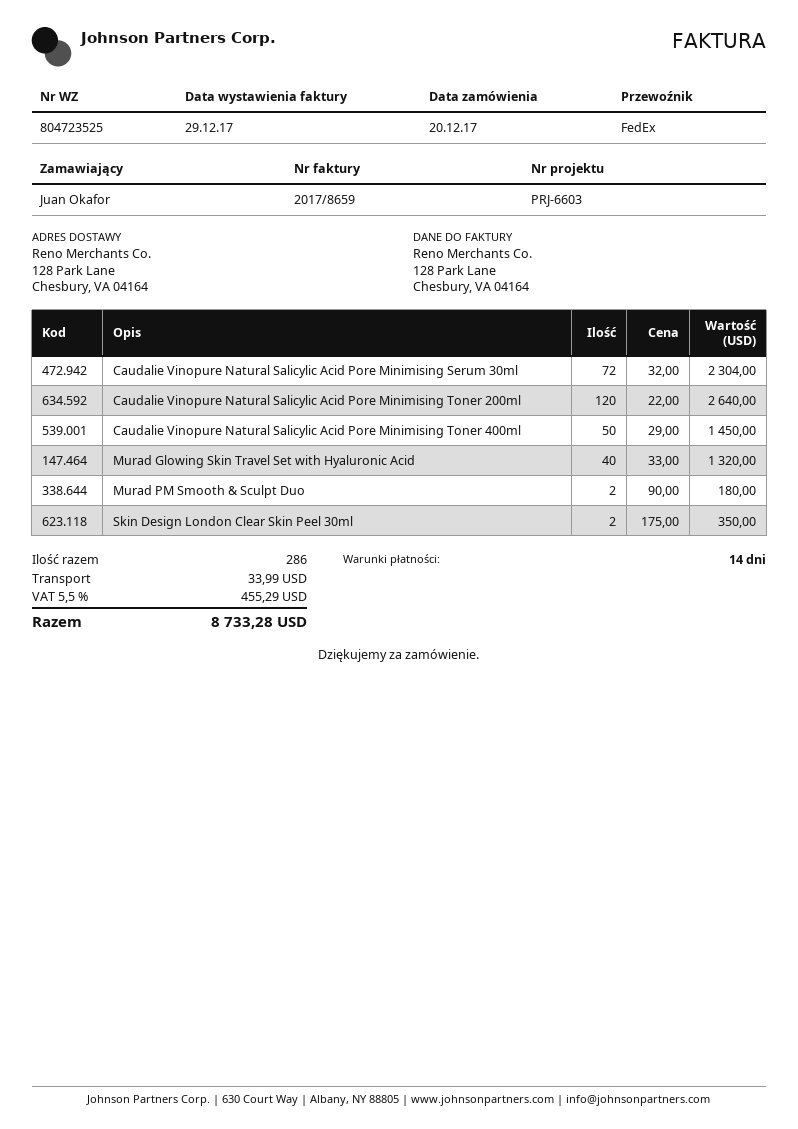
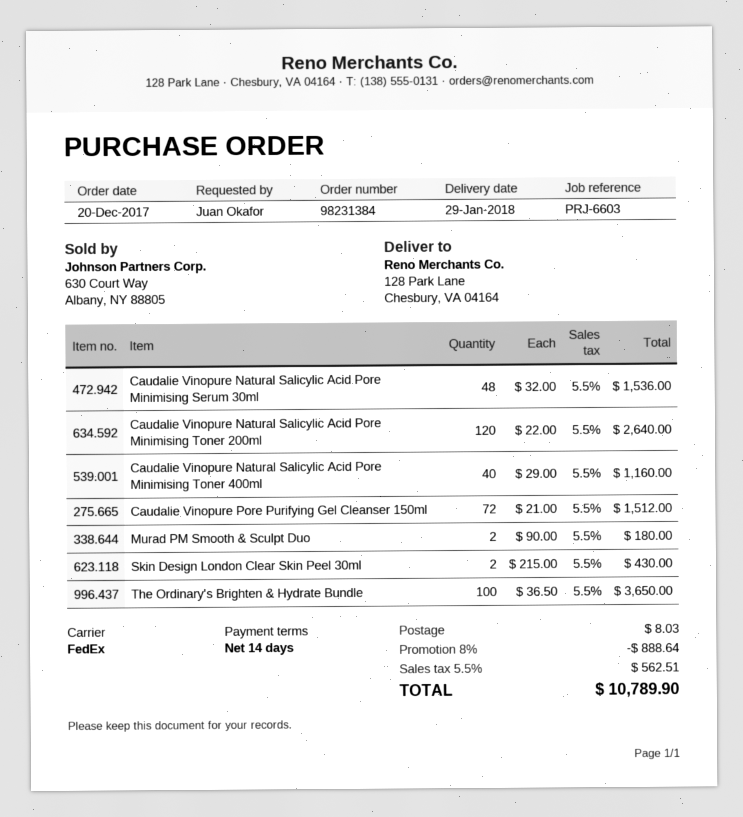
Caudalie Vinopure Natural Salicylic Acid Pore Minimising Serum 30ml: 72 x 32.00 = 2304.00 -> 48 x 32.00 = 1536.00
Caudalie Vinopure Natural Salicylic Acid Pore Minimising Toner 400ml: 50 x 29.00 = 1450.00 -> 40 x 29.00 = 1160.00
Murad Glowing Skin Travel Set with Hyaluronic Acid: 40 x 33.00 = 1320.00 -> none
Skin Design London Clear Skin Peel 30ml: 2 x 175.00 = 350.00 -> 2 x 215.00 = 430.00
Caudalie Vinopure Pore Purifying Gel Cleanser 150ml: none -> 72 x 21.00 = 1512.00
The Ordinary's Brighten & Hydrate Bundle: none -> 100 x 36.50 = 3650.00
discount: none -> 8% = 888.64
shipping: 33.99 -> 8.03
tax: 5.5% = 455.29 -> 5.5% = 562.51
total: 8733.28 -> 10789.90

